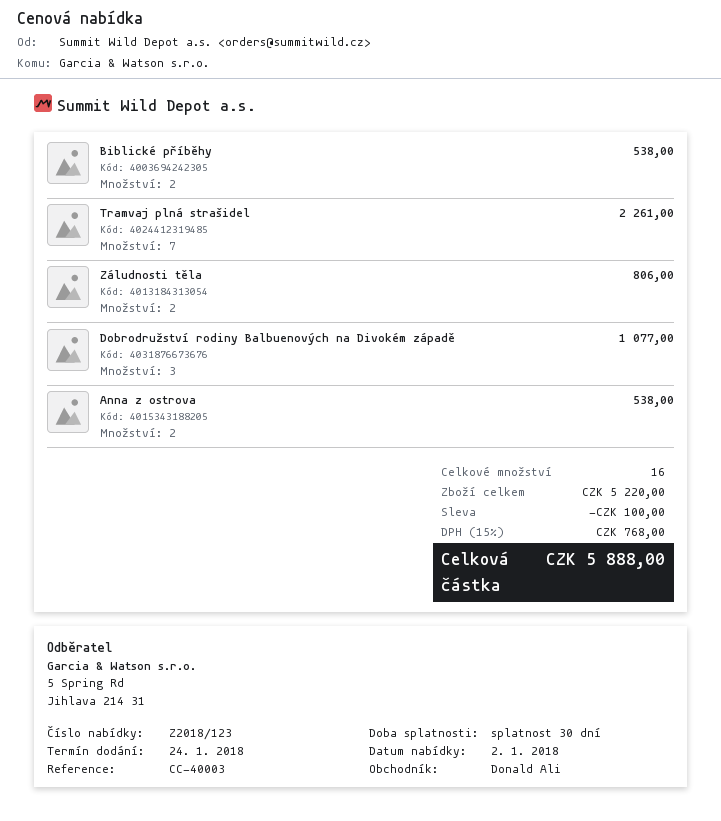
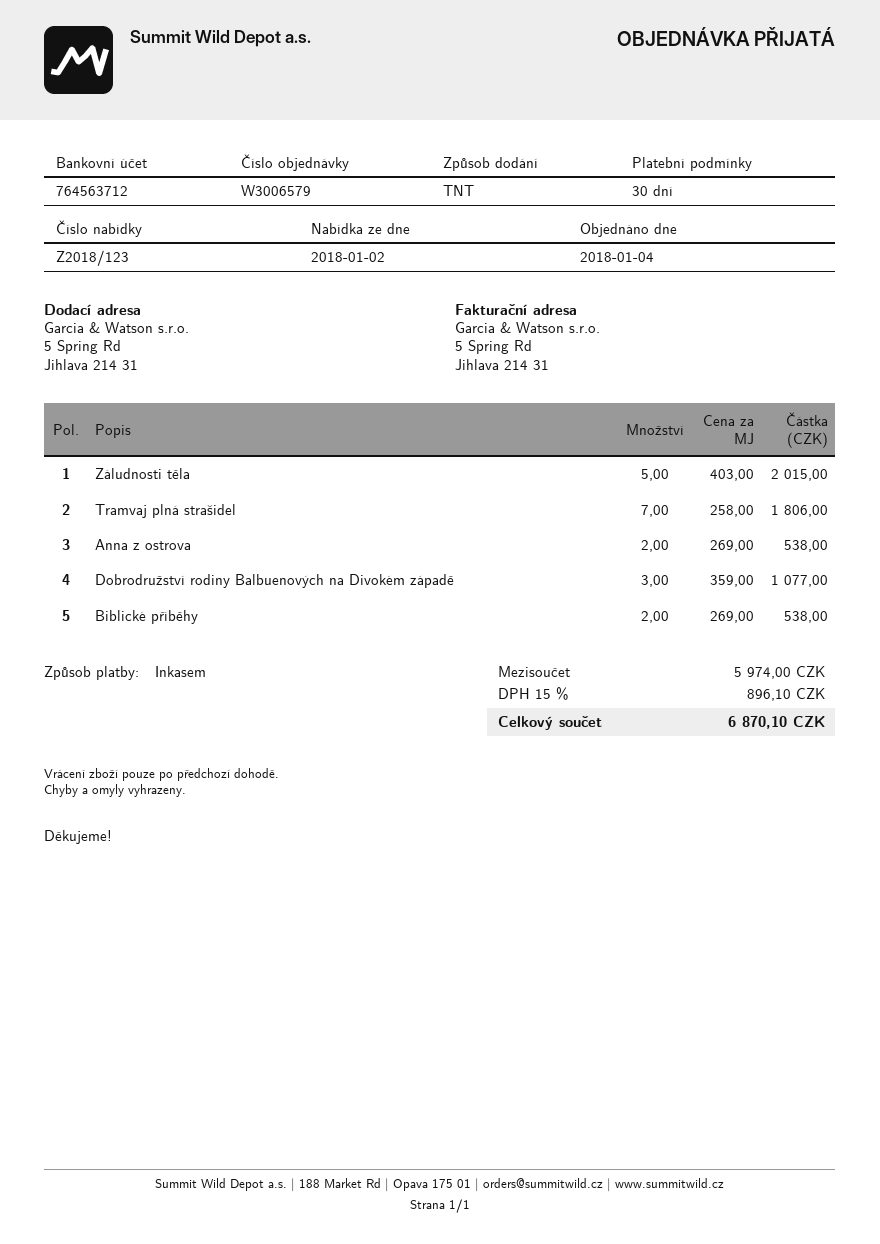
Tramvaj plná strašidel: 7 for 2261.00 -> 7 for 1806.00
Záludnosti těla: 2 for 806.00 -> 5 for 2015.00
subtotal: 5220.00 -> 5974.00
discount: 100.00 -> none
tax: 15% = 768.00 -> 15% = 896.10
total: 5888.00 -> 6870.10

